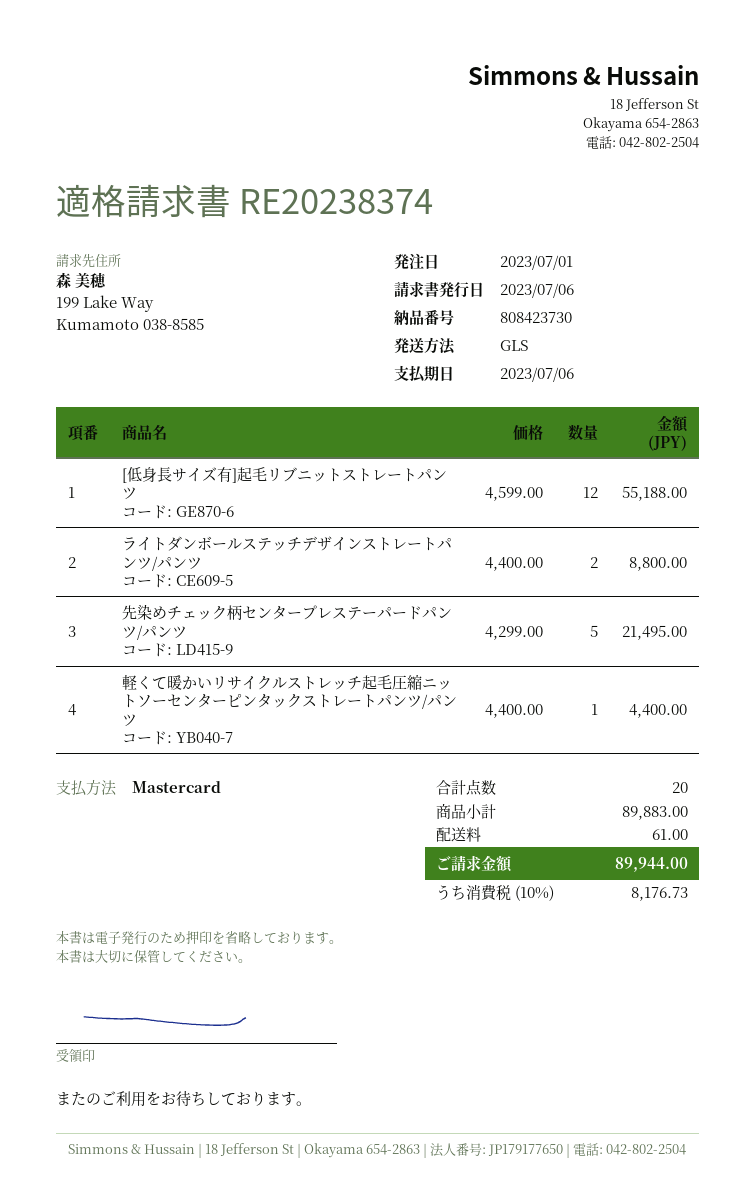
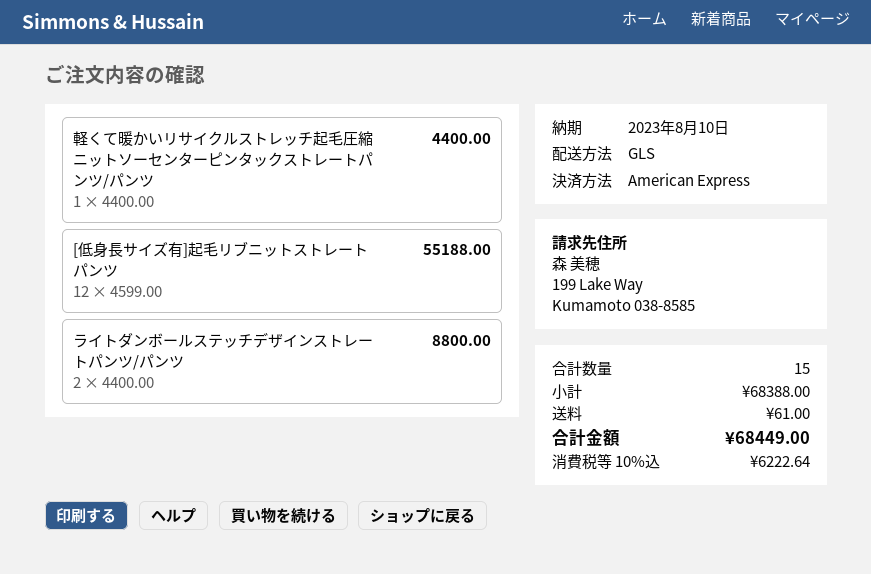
payment method: Mastercard -> American Express
先染めチェック柄センタープレステーパードパンツ/パンツ: 5 x 4299.00 = 21495.00 -> none
total quantity: 20 -> 15
subtotal: 89883.00 -> 68388.00
tax: 10% = 8176.73 -> 10% = 6222.64
total: 89944.00 -> 68449.00

